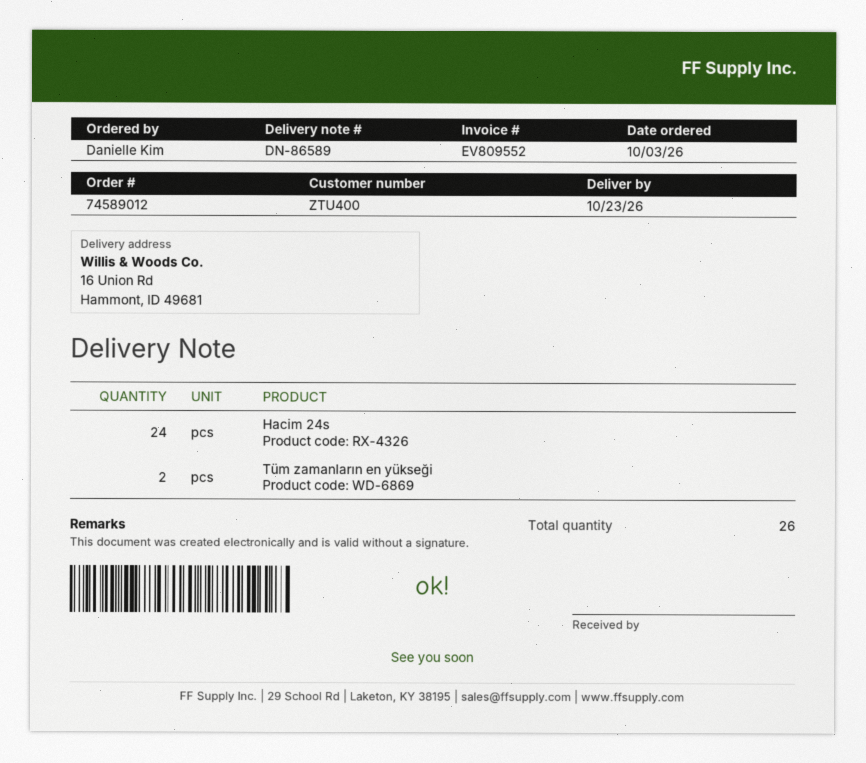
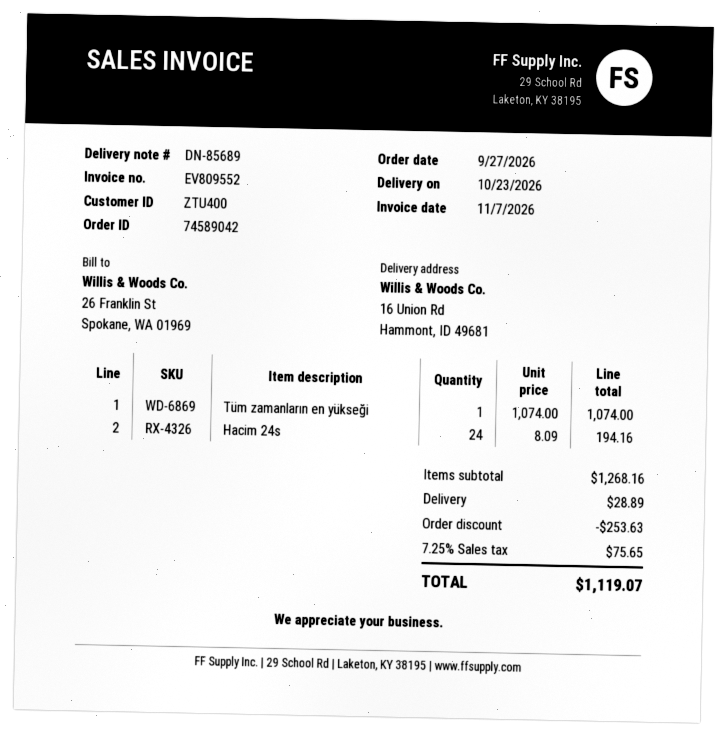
order number: 74589012 -> 74589042
order date: 2026-10-03 -> 2026-09-27
delivery note number: DN-86589 -> DN-85689
Tüm zamanların en yükseği: 2 -> 1

